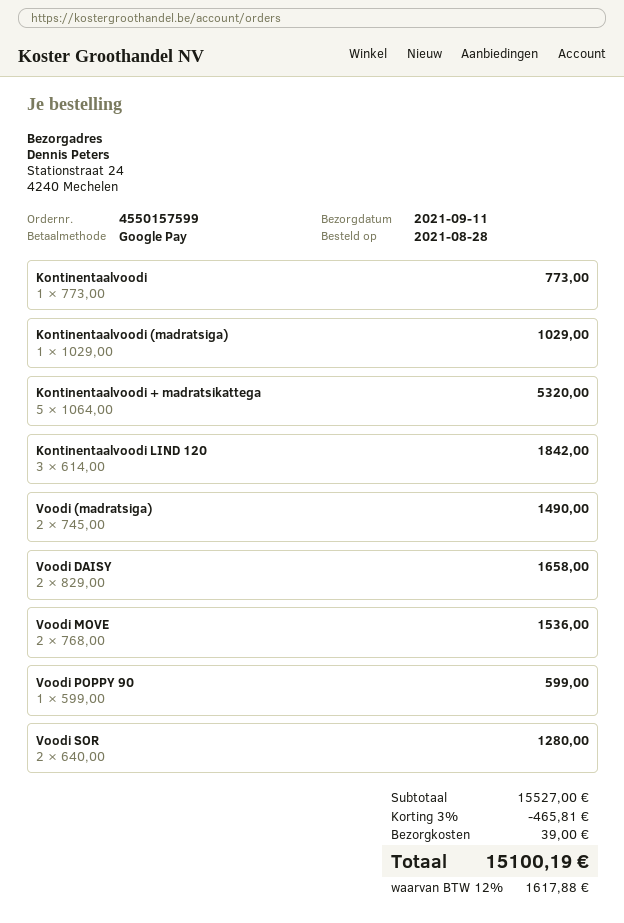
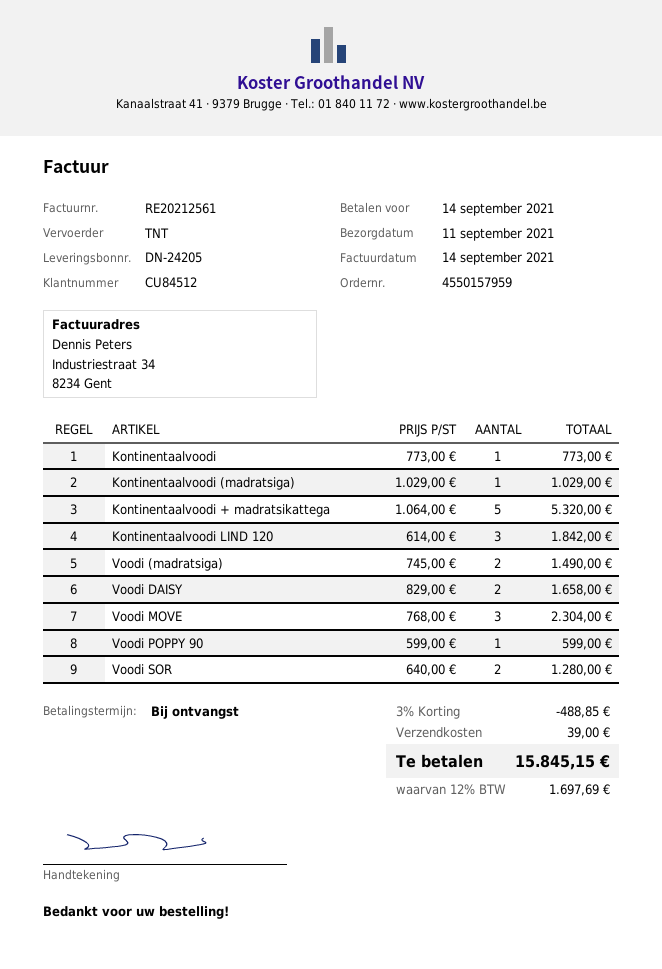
order number: 4550157599 -> 4550157959
Voodi MOVE: 2 x 768.00 = 1536.00 -> 3 x 768.00 = 2304.00
discount: 3% = 465.81 -> 3% = 488.85
tax: 12% = 1617.88 -> 12% = 1697.69
total: 15100.19 -> 15845.15

